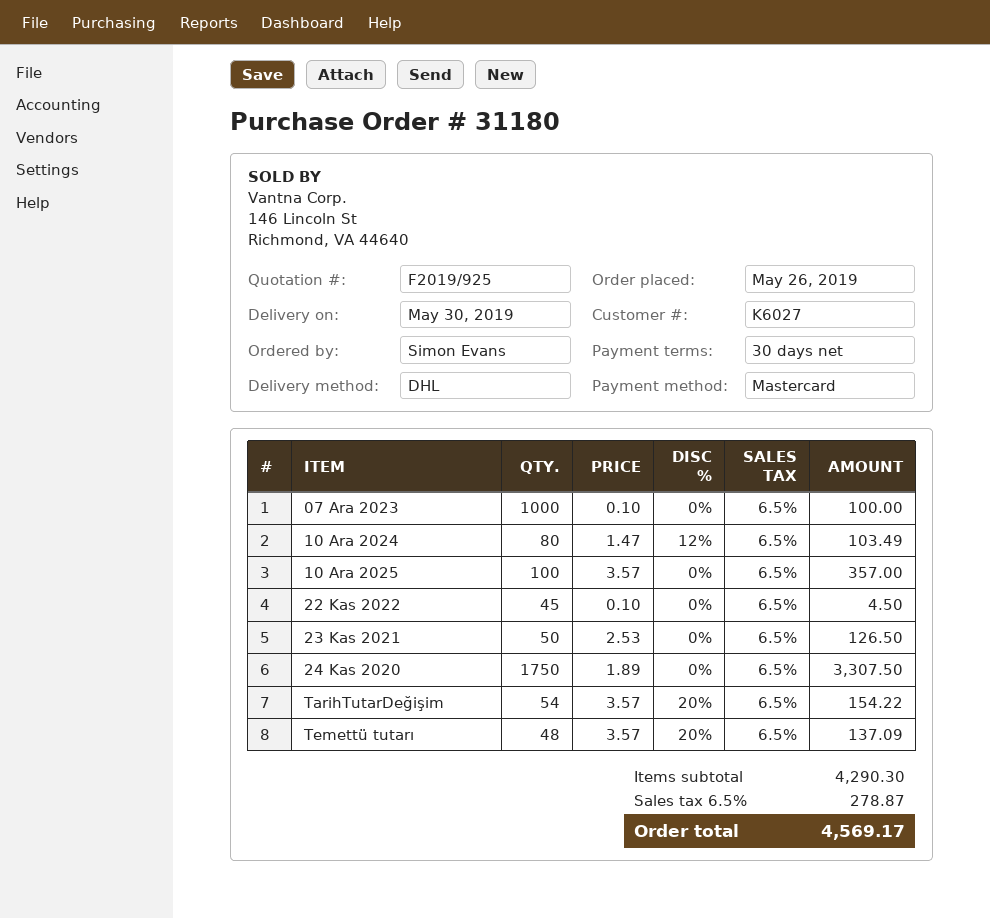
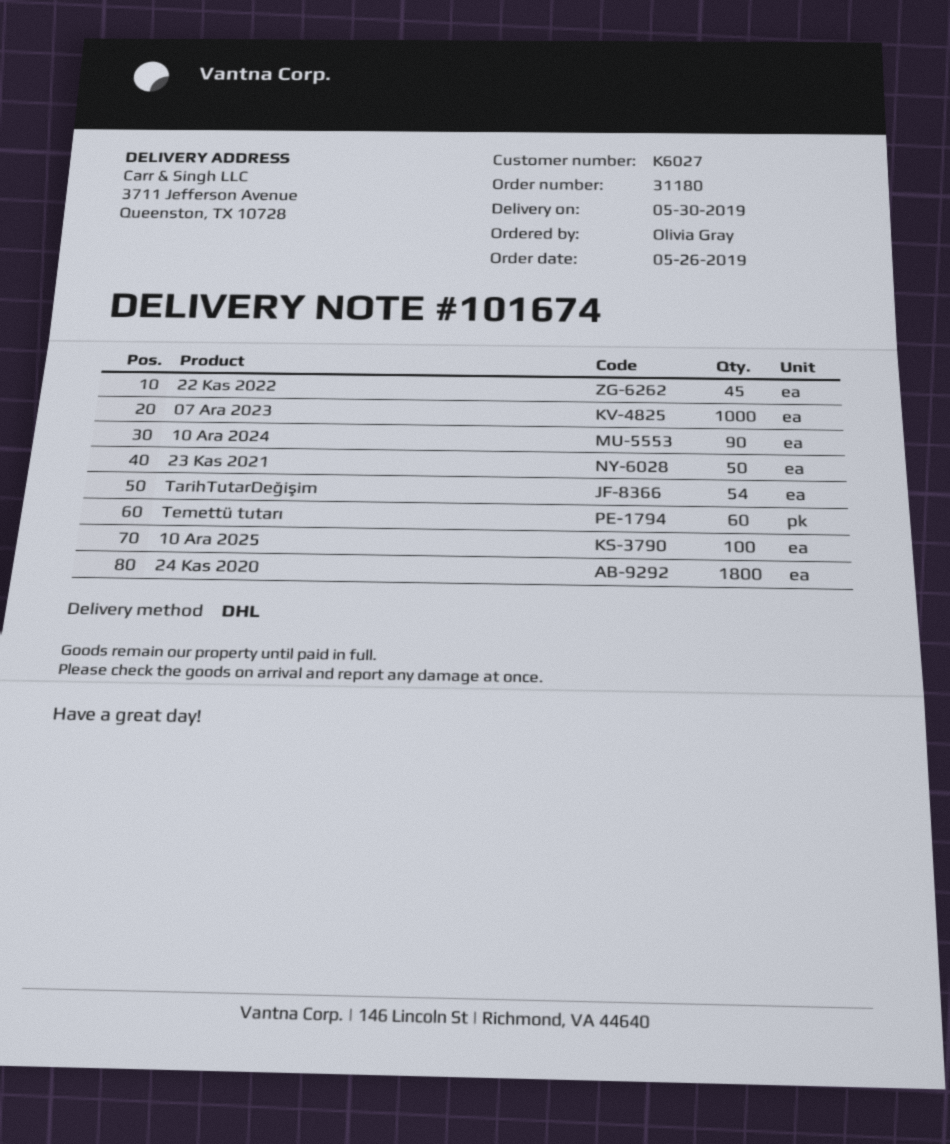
ordered by: Simon Evans -> Olivia Gray
10 Ara 2024: 80 -> 90
24 Kas 2020: 1750 -> 1800
Temettü tutarı: 48 -> 60

